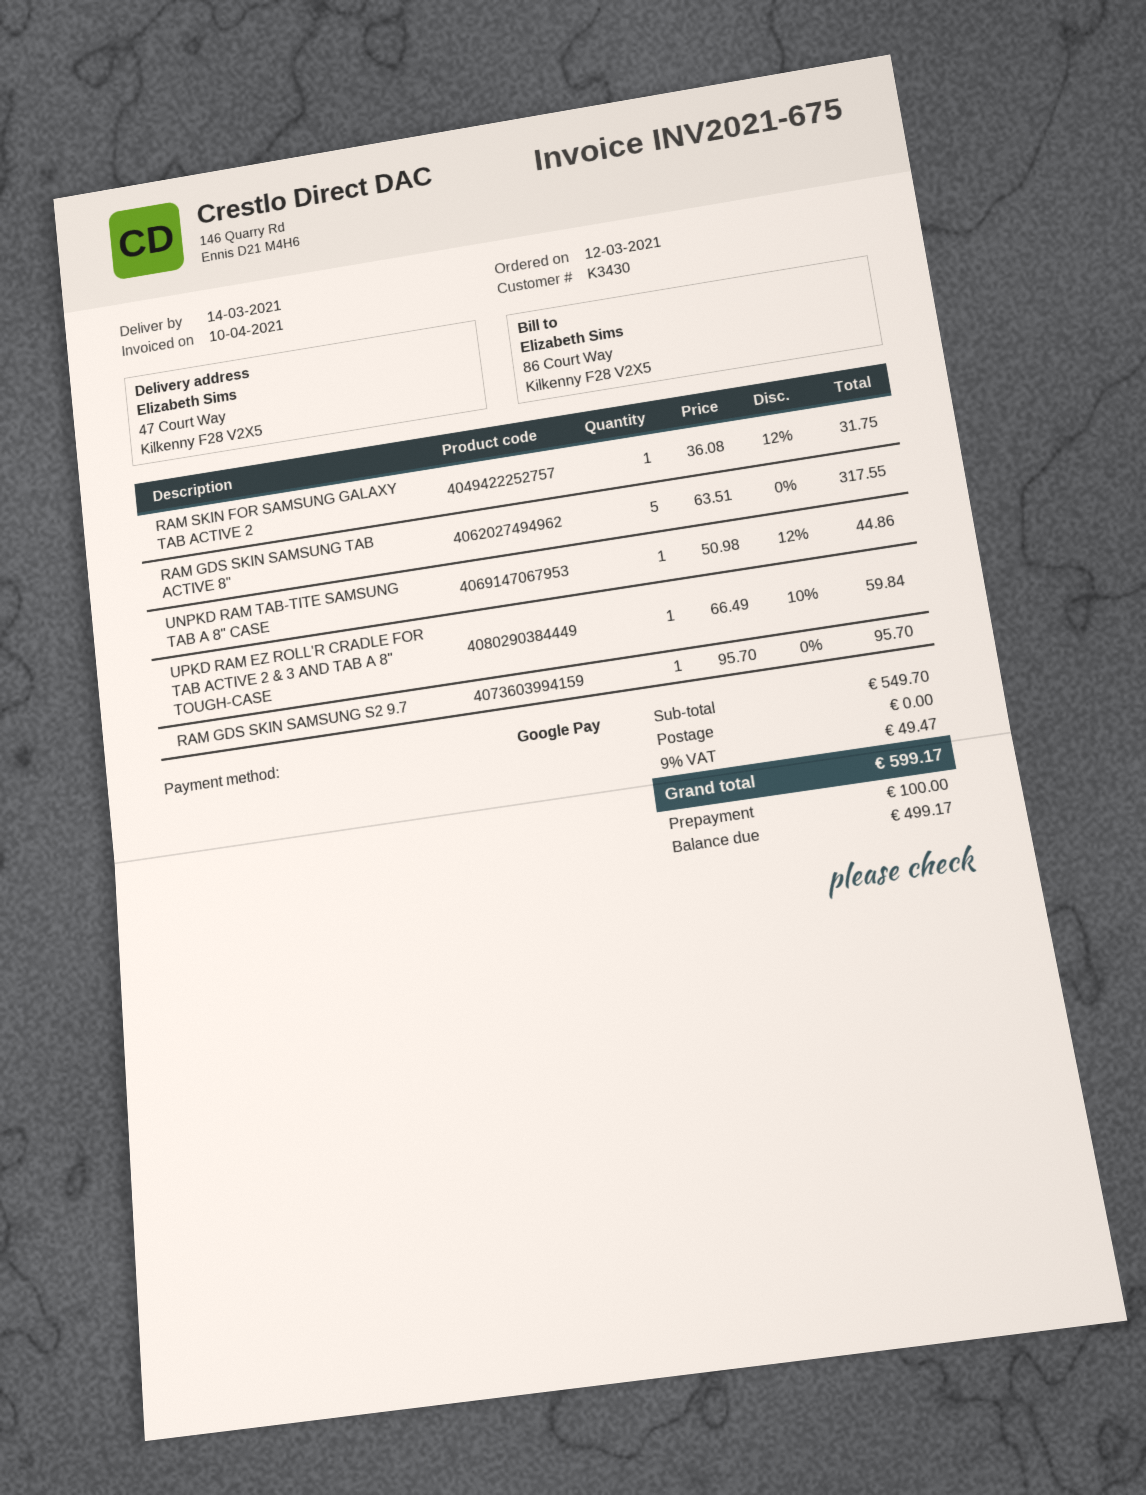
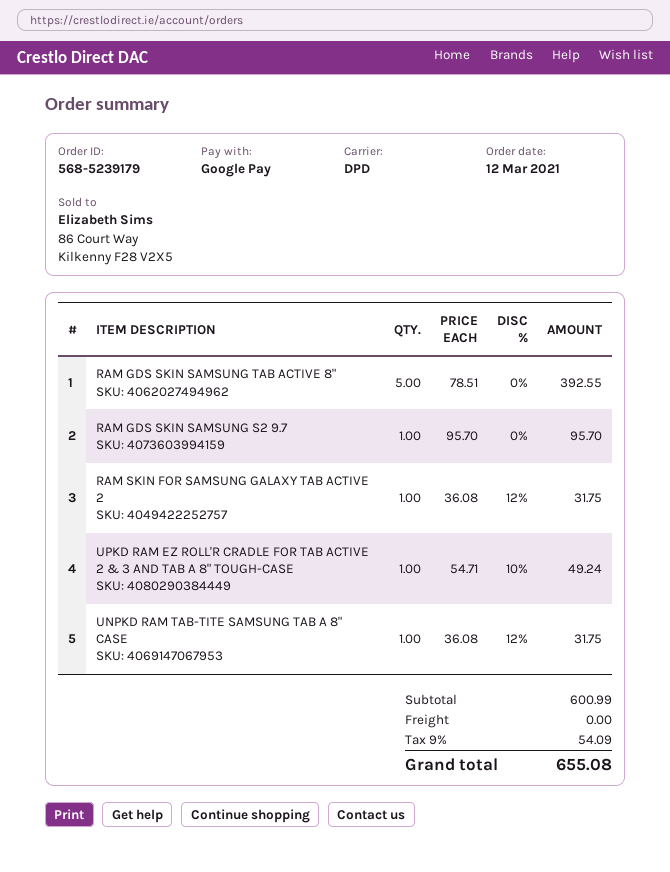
RAM GDS SKIN SAMSUNG TAB ACTIVE 8": 5 x 63.51 = 317.55 -> 5 x 78.51 = 392.55
UNPKD RAM TAB-TITE SAMSUNG TAB A 8" CASE: 1 x 50.98 - 12% = 44.86 -> 1 x 36.08 - 12% = 31.75
UPKD RAM EZ ROLL'R CRADLE FOR TAB ACTIVE 2 & 3 AND TAB A 8" TOUGH-CASE: 1 x 66.49 - 10% = 59.84 -> 1 x 54.71 - 10% = 49.24
subtotal: 549.70 -> 600.99
tax: 9% = 49.47 -> 9% = 54.09
total: 599.17 -> 655.08

